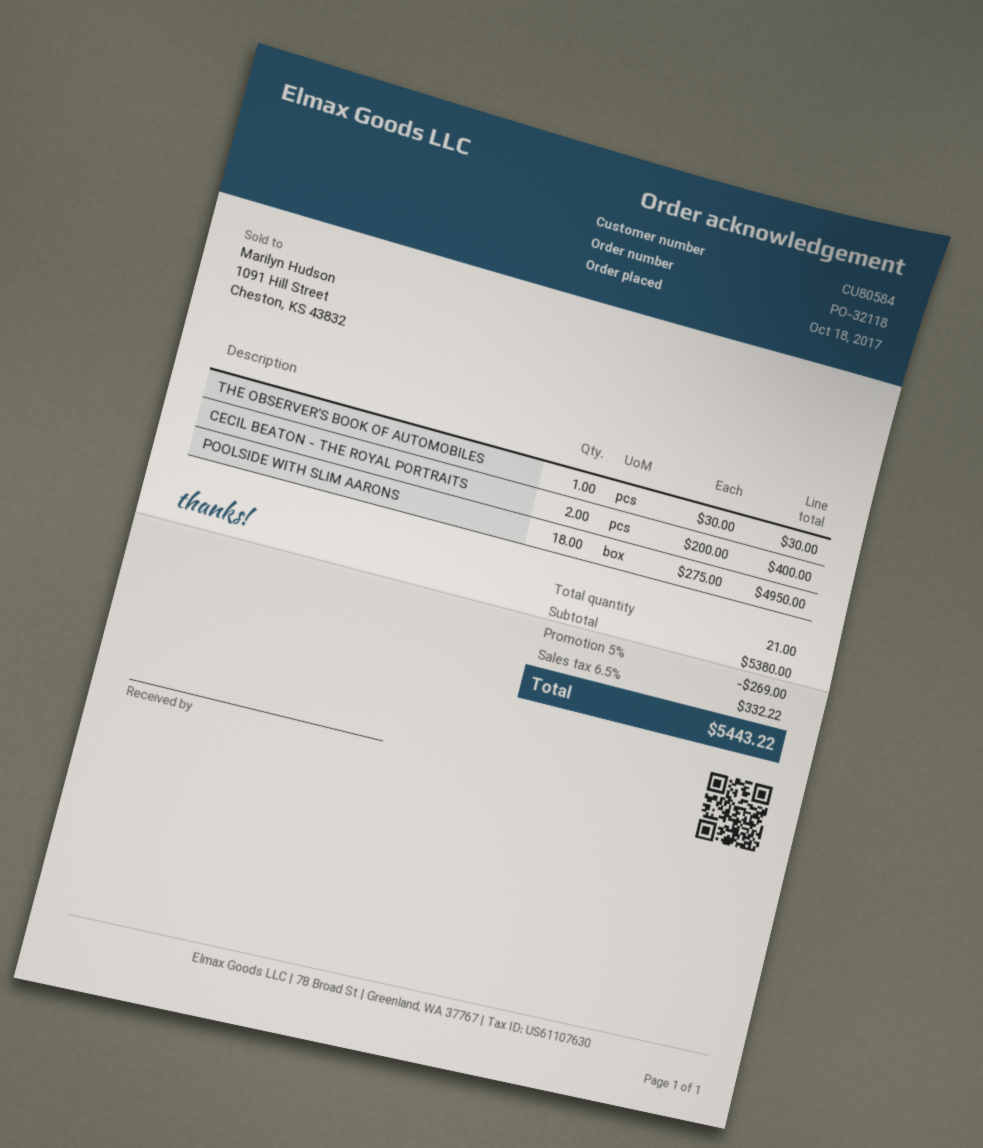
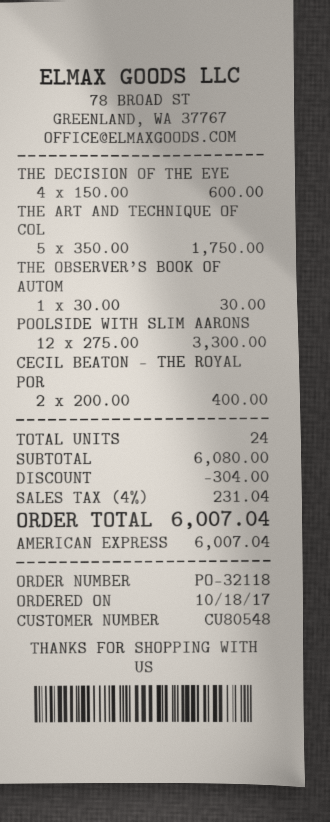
customer number: CU80584 -> CU80548
POOLSIDE WITH SLIM AARONS: 18 x 275.00 = 4950.00 -> 12 x 275.00 = 3300.00
THE DECISION OF THE EYE: none -> 4 x 150.00 = 600.00
THE ART AND TECHNIQUE OF COL: none -> 5 x 350.00 = 1750.00
total quantity: 21 -> 24
subtotal: 5380.00 -> 6080.00
discount: 269.00 -> 304.00
tax: 6.5% = 332.22 -> 4% = 231.04
total: 5443.22 -> 6007.04

